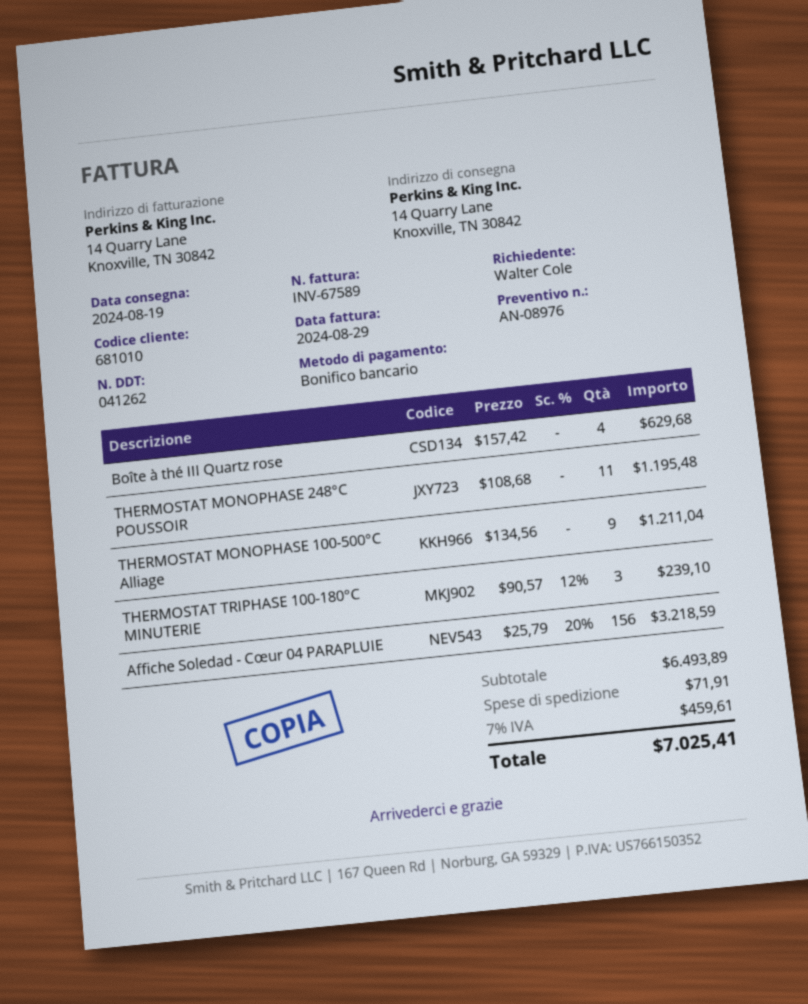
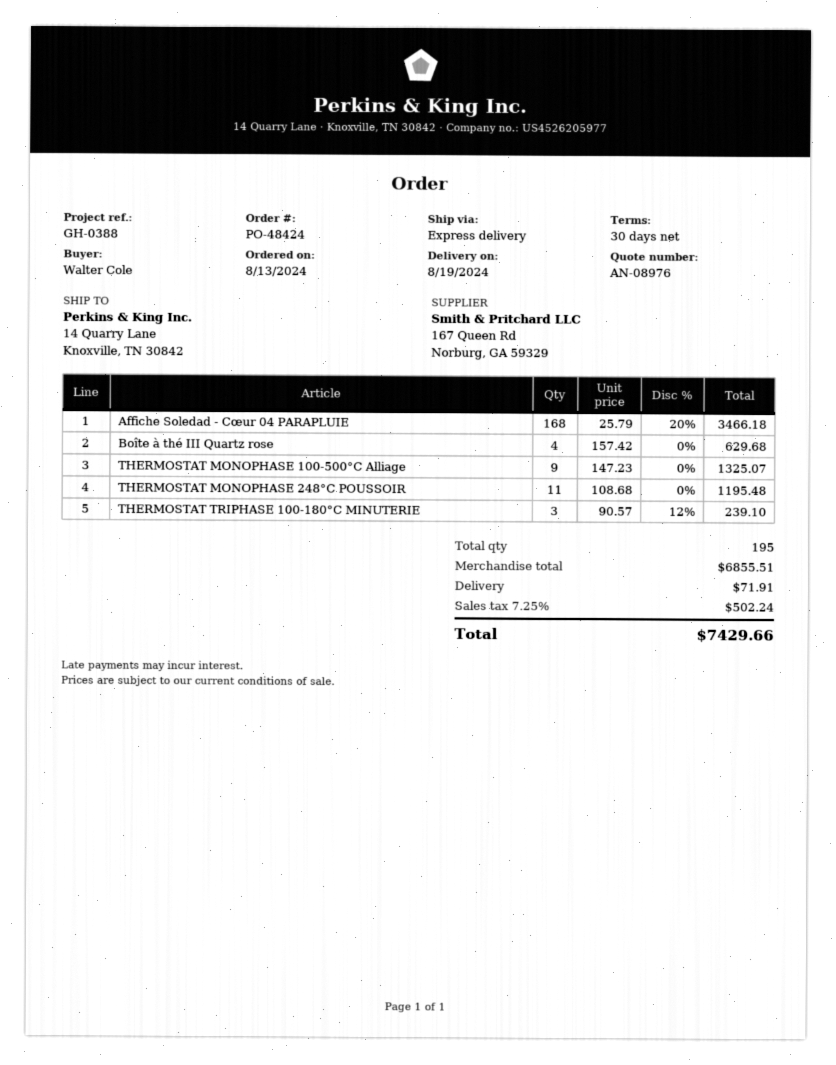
THERMOSTAT MONOPHASE 100-500°C Alliage: 9 x 134.56 = 1211.04 -> 9 x 147.23 = 1325.07
Affiche Soledad - Cœur 04 PARAPLUIE: 156 x 25.79 - 20% = 3218.59 -> 168 x 25.79 - 20% = 3466.18
subtotal: 6493.89 -> 6855.51
tax: 7% = 459.61 -> 7.25% = 502.24
total: 7025.41 -> 7429.66

